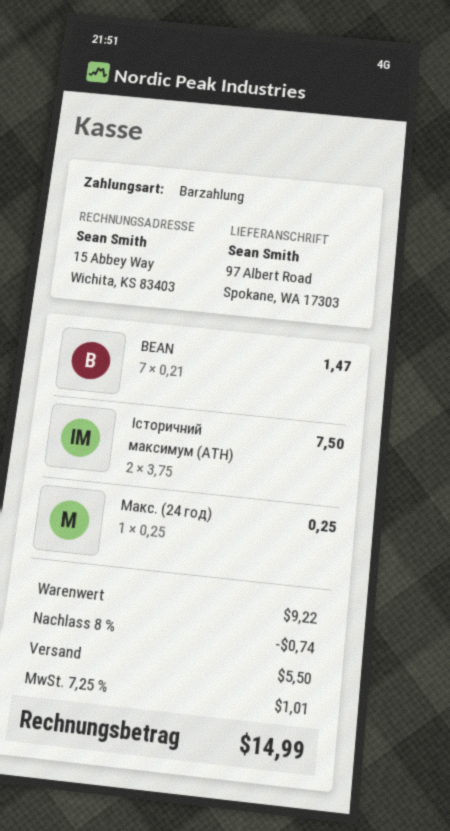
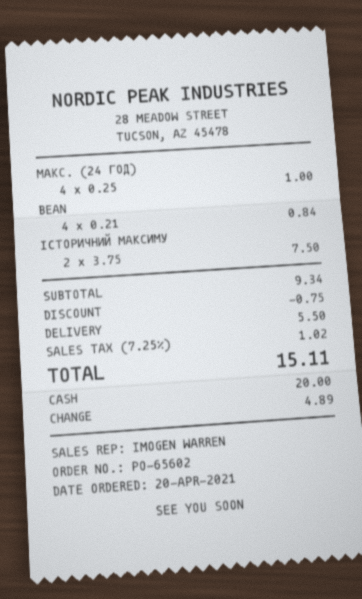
BEAN: 7 x 0.21 = 1.47 -> 4 x 0.21 = 0.84
Макс. (24 год): 1 x 0.25 = 0.25 -> 4 x 0.25 = 1.00
subtotal: 9.22 -> 9.34
discount: 0.74 -> 0.75
tax: 7.25% = 1.01 -> 7.25% = 1.02
total: 14.99 -> 15.11

